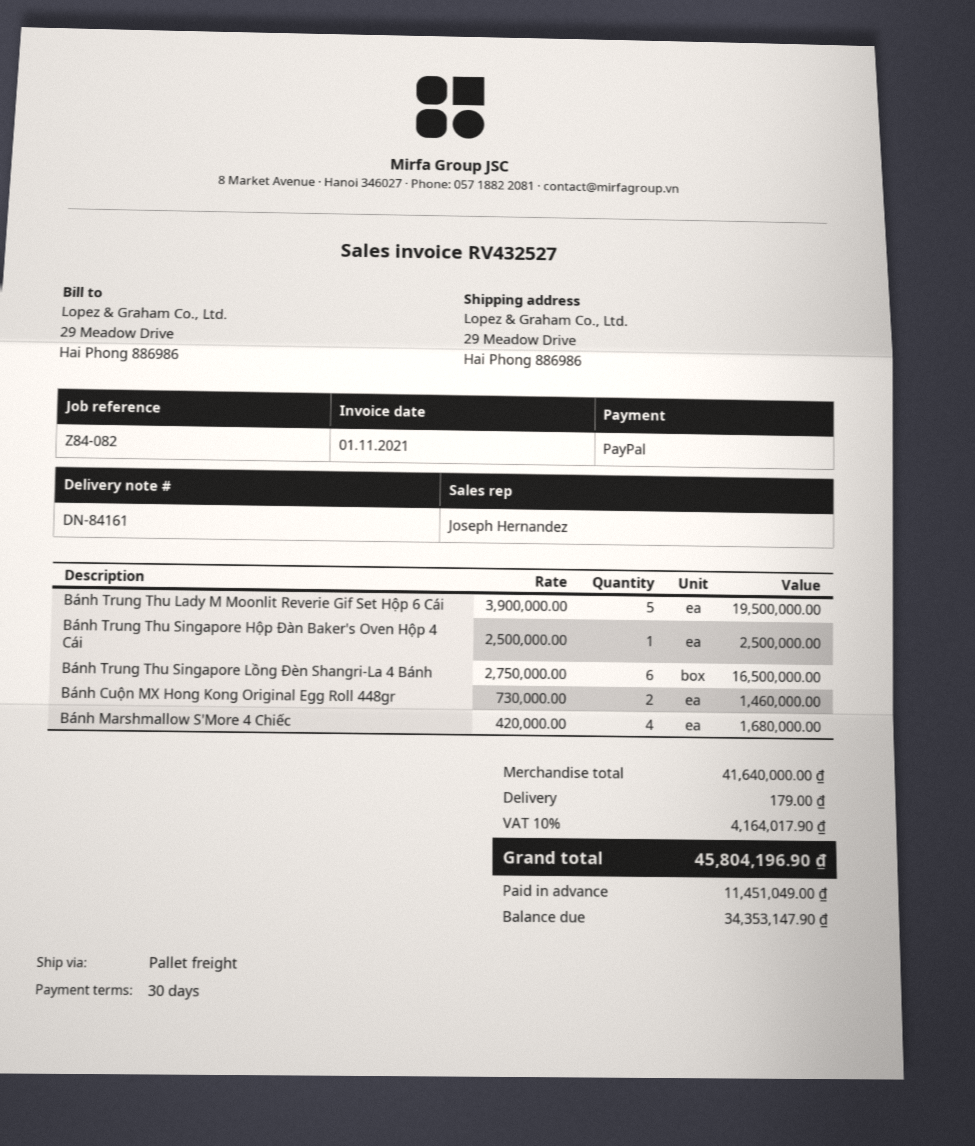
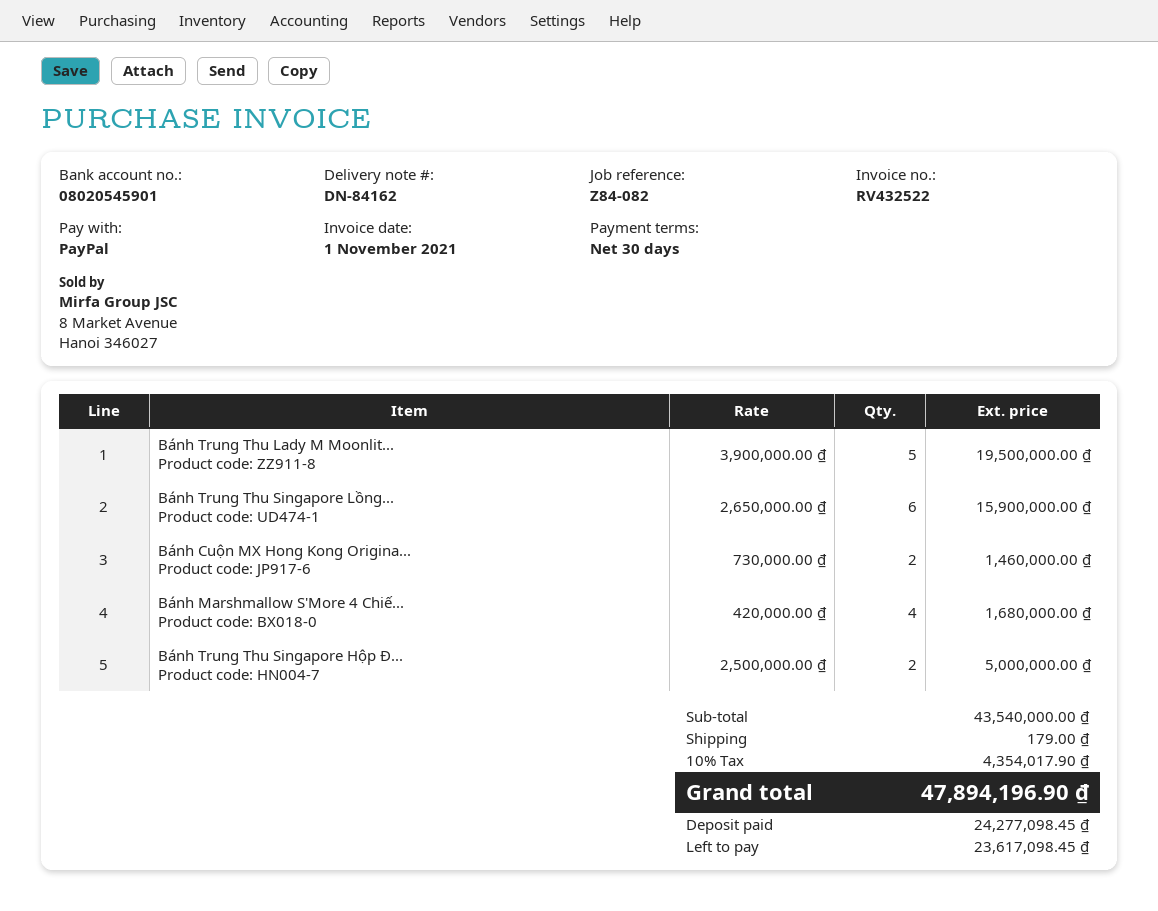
delivery note number: DN-84161 -> DN-84162
invoice number: RV432527 -> RV432522
Bánh Trung Thu Singapore Hộp Đàn Baker's Oven Hộp 4 Cái: 1 x 2500000.00 = 2500000.00 -> 2 x 2500000.00 = 5000000.00
Bánh Trung Thu Singapore Lồng Đèn Shangri-La 4 Bánh: 6 x 2750000.00 = 16500000.00 -> 6 x 2650000.00 = 15900000.00
subtotal: 41640000.00 -> 43540000.00
tax: 10% = 4164017.90 -> 10% = 4354017.90
total: 45804196.90 -> 47894196.90
deposit: 11451049.00 -> 24277098.45
balance: 34353147.90 -> 23617098.45

